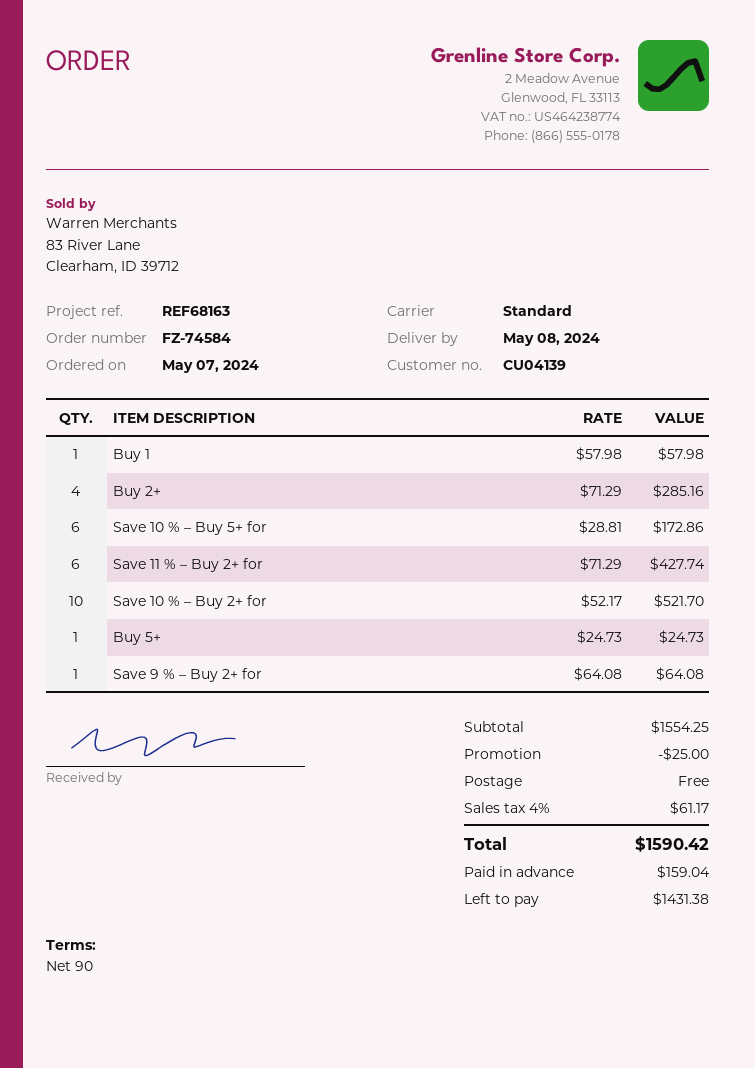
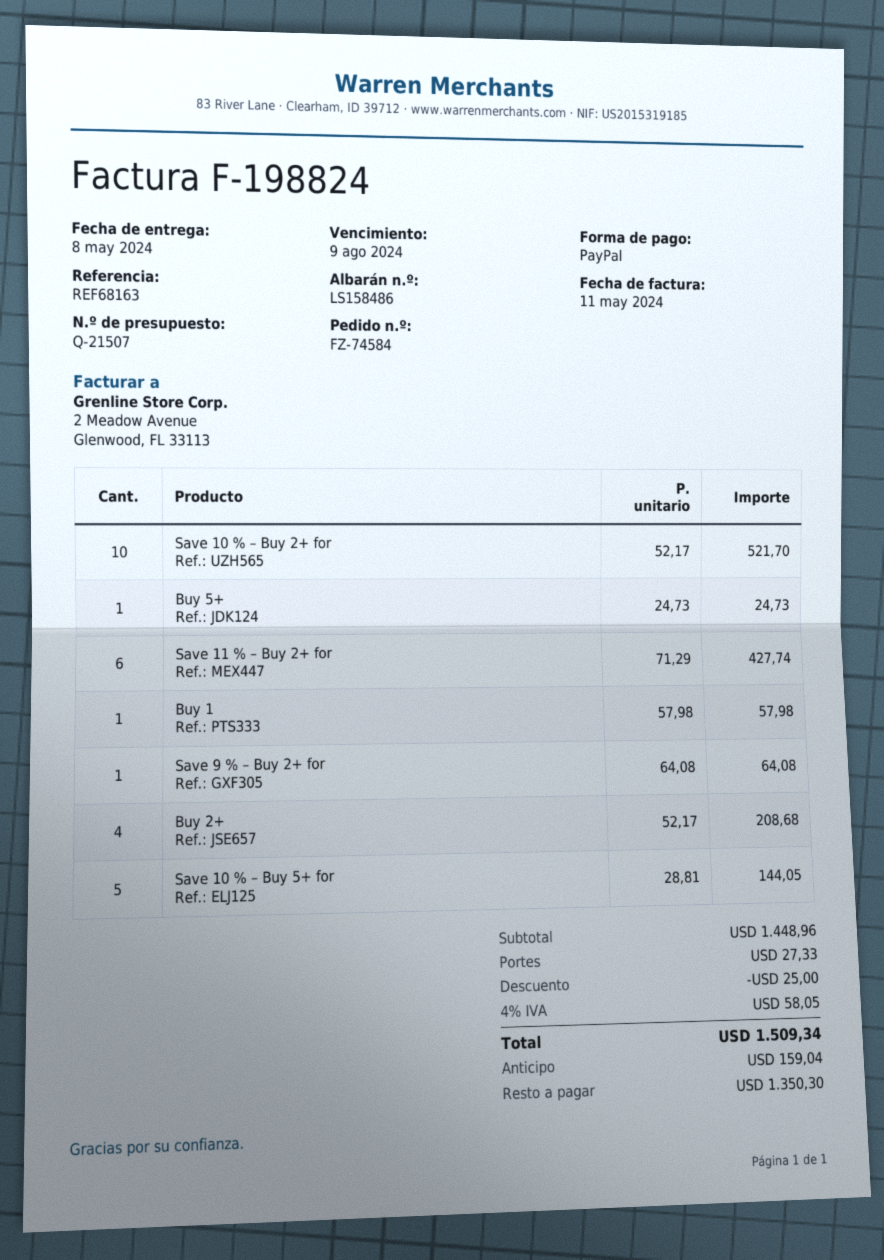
Buy 2+: 4 x 71.29 = 285.16 -> 4 x 52.17 = 208.68
Save 10 % – Buy 5+ for: 6 x 28.81 = 172.86 -> 5 x 28.81 = 144.05
subtotal: 1554.25 -> 1448.96
shipping: 0.00 -> 27.33
tax: 4% = 61.17 -> 4% = 58.05
total: 1590.42 -> 1509.34
balance: 1431.38 -> 1350.30

